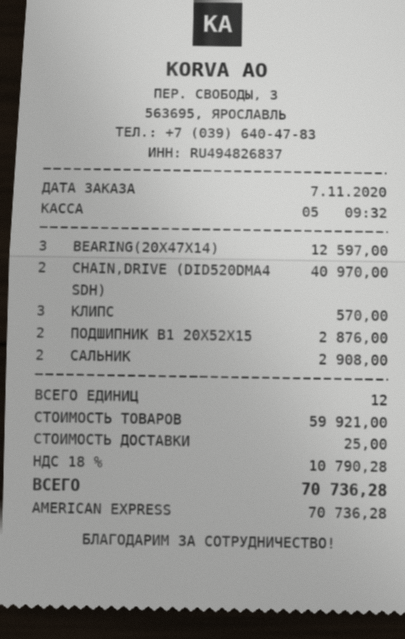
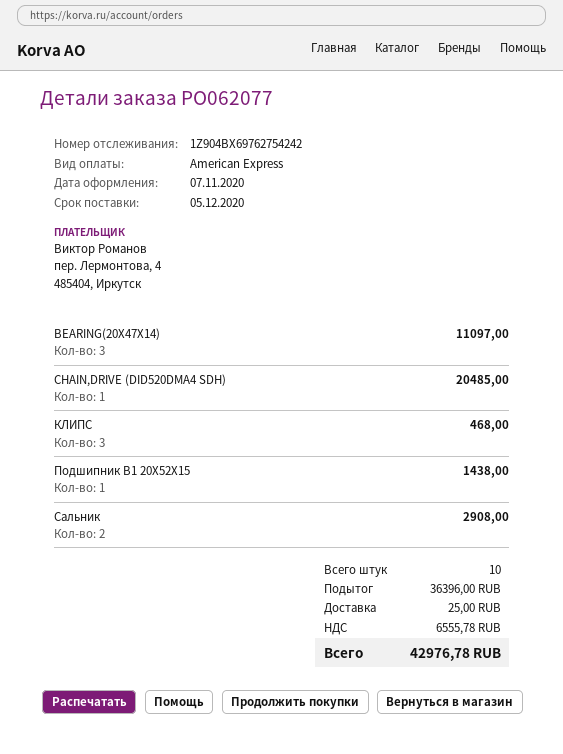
BEARING(20X47X14): 3 for 12597.00 -> 3 for 11097.00
CHAIN,DRIVE (DID520DMA4 SDH): 2 for 40970.00 -> 1 for 20485.00
КЛИПС: 3 for 570.00 -> 3 for 468.00
ПОДШИПНИК B1 20X52X15: 2 for 2876.00 -> 1 for 1438.00
total quantity: 12 -> 10
subtotal: 59921.00 -> 36396.00
tax: 10790.28 -> 6555.78
total: 70736.28 -> 42976.78

